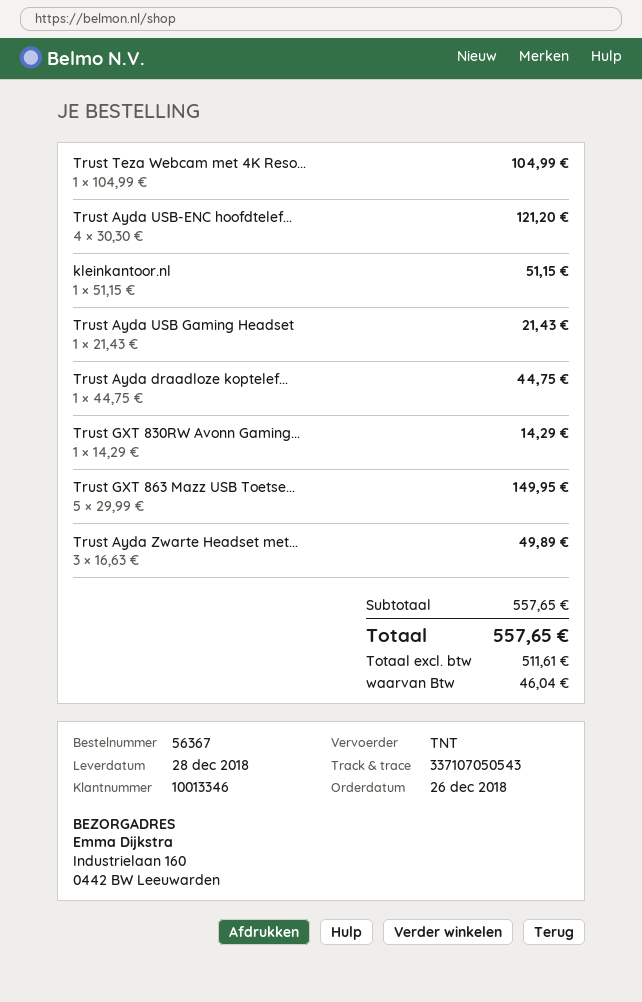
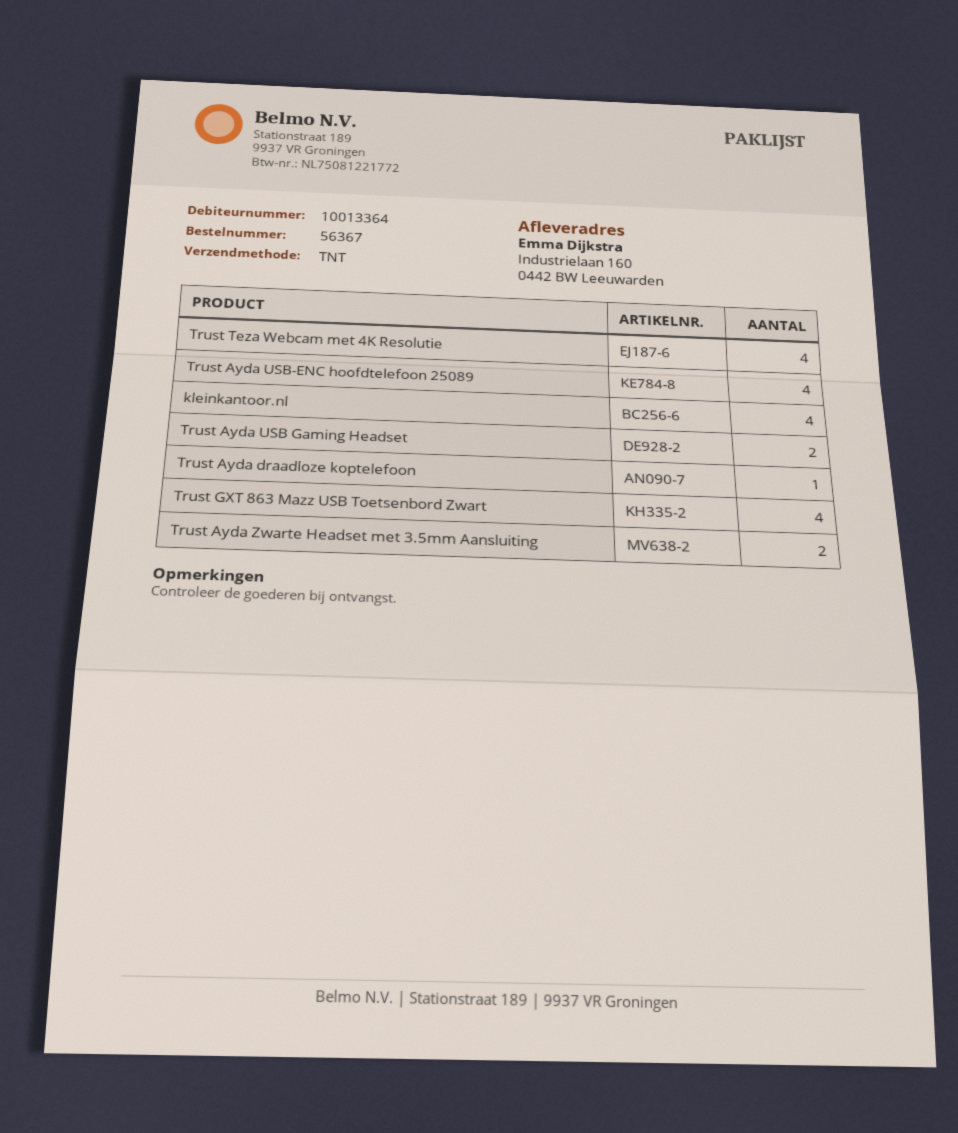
customer number: 10013346 -> 10013364
Trust Teza Webcam met 4K Reso...: 1 -> 4
kleinkantoor.nl: 1 -> 4
Trust Ayda USB Gaming Headset: 1 -> 2
Trust GXT 830RW Avonn Gaming...: 1 -> none
Trust GXT 863 Mazz USB Toetse...: 5 -> 4
Trust Ayda Zwarte Headset met...: 3 -> 2

